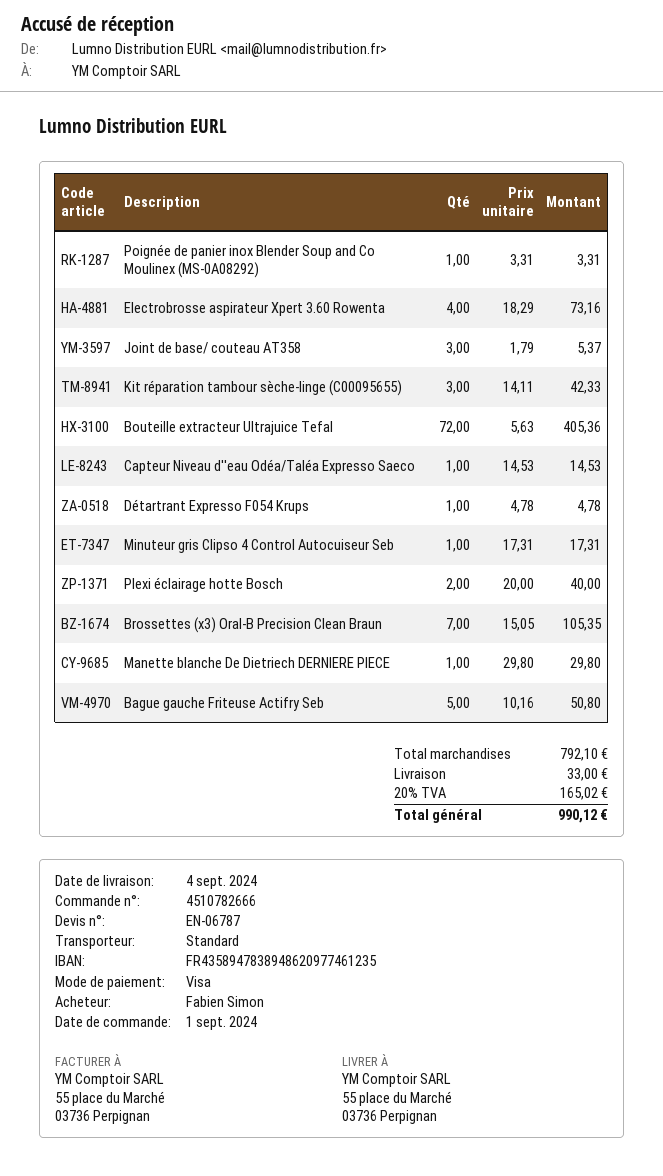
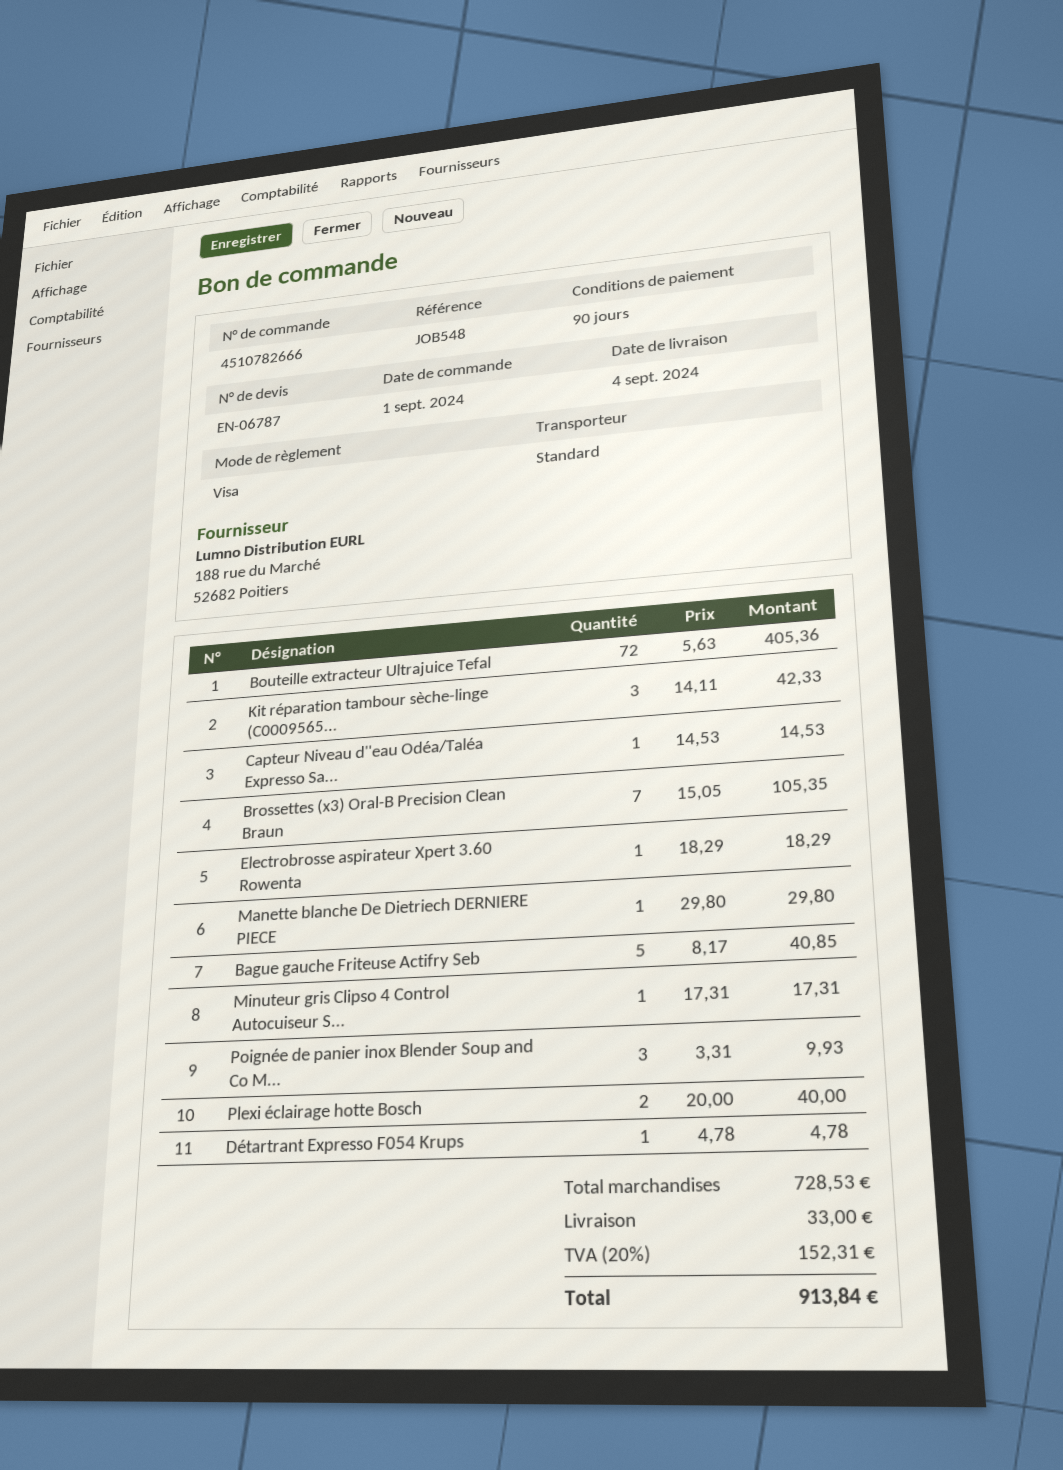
Poignée de panier inox Blender Soup and Co Moulinex (MS-0A08292): 1 x 3.31 = 3.31 -> 3 x 3.31 = 9.93
Electrobrosse aspirateur Xpert 3.60 Rowenta: 4 x 18.29 = 73.16 -> 1 x 18.29 = 18.29
Joint de base/ couteau AT358: 3 x 1.79 = 5.37 -> none
Bague gauche Friteuse Actifry Seb: 5 x 10.16 = 50.80 -> 5 x 8.17 = 40.85
subtotal: 792.10 -> 728.53
tax: 20% = 165.02 -> 20% = 152.31
total: 990.12 -> 913.84

